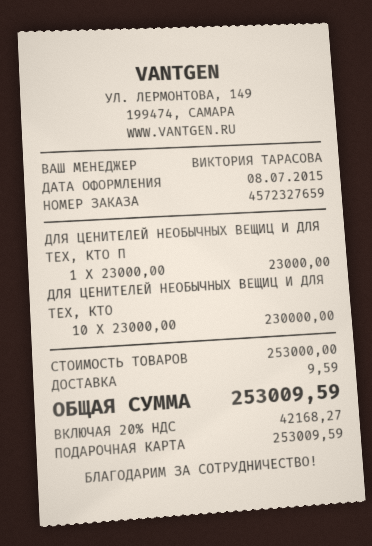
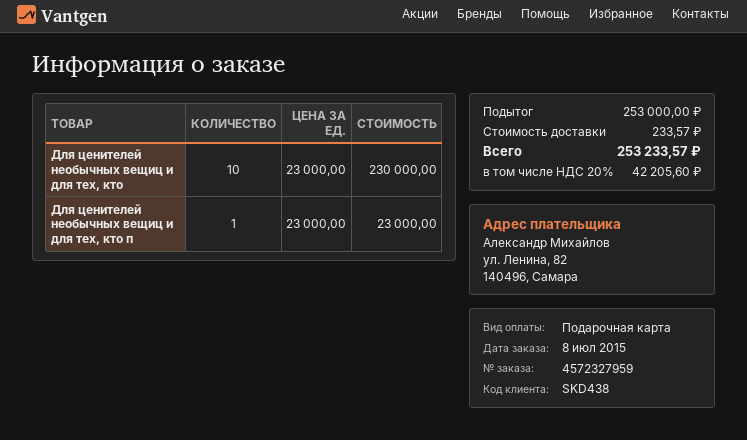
order number: 4572327659 -> 4572327959
shipping: 9.59 -> 233.57
tax: 20% = 42168.27 -> 20% = 42205.60
total: 253009.59 -> 253233.57

